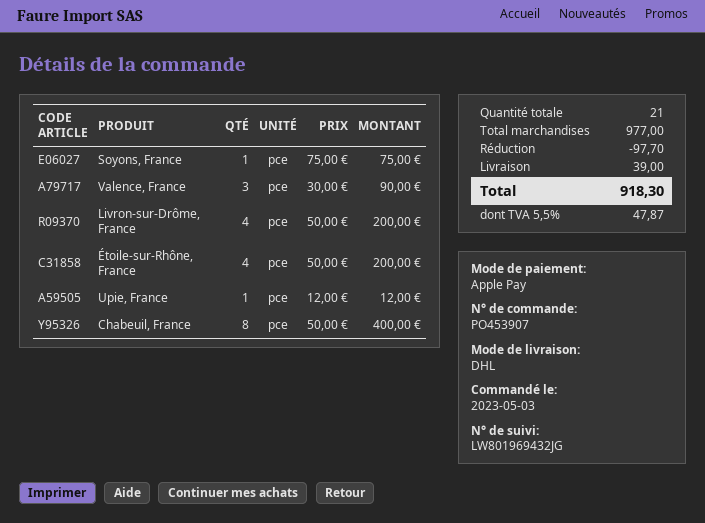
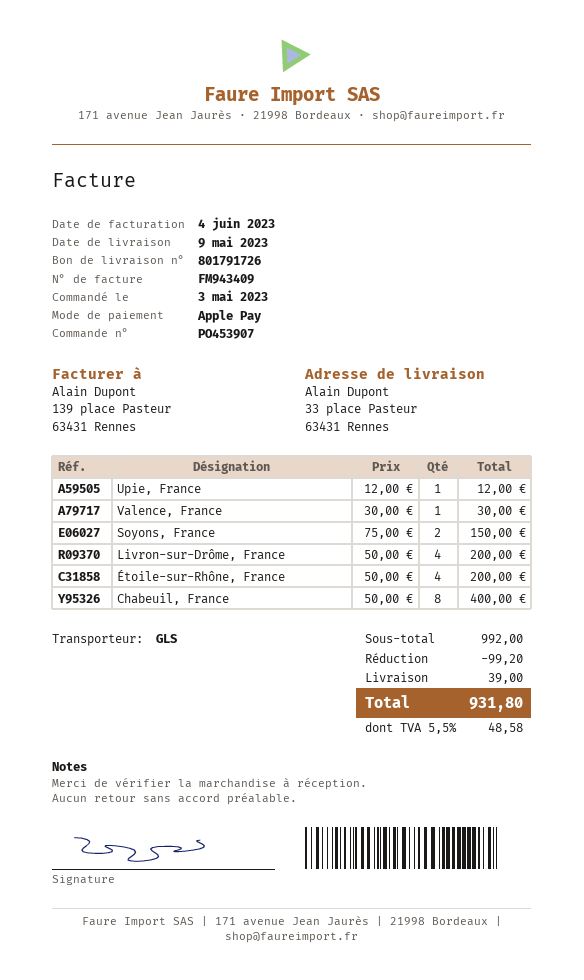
shipping method: DHL -> GLS
Soyons, France: 1 x 75.00 = 75.00 -> 2 x 75.00 = 150.00
Valence, France: 3 x 30.00 = 90.00 -> 1 x 30.00 = 30.00
subtotal: 977.00 -> 992.00
discount: 97.70 -> 99.20
tax: 5.5% = 47.87 -> 5.5% = 48.58
total: 918.30 -> 931.80

